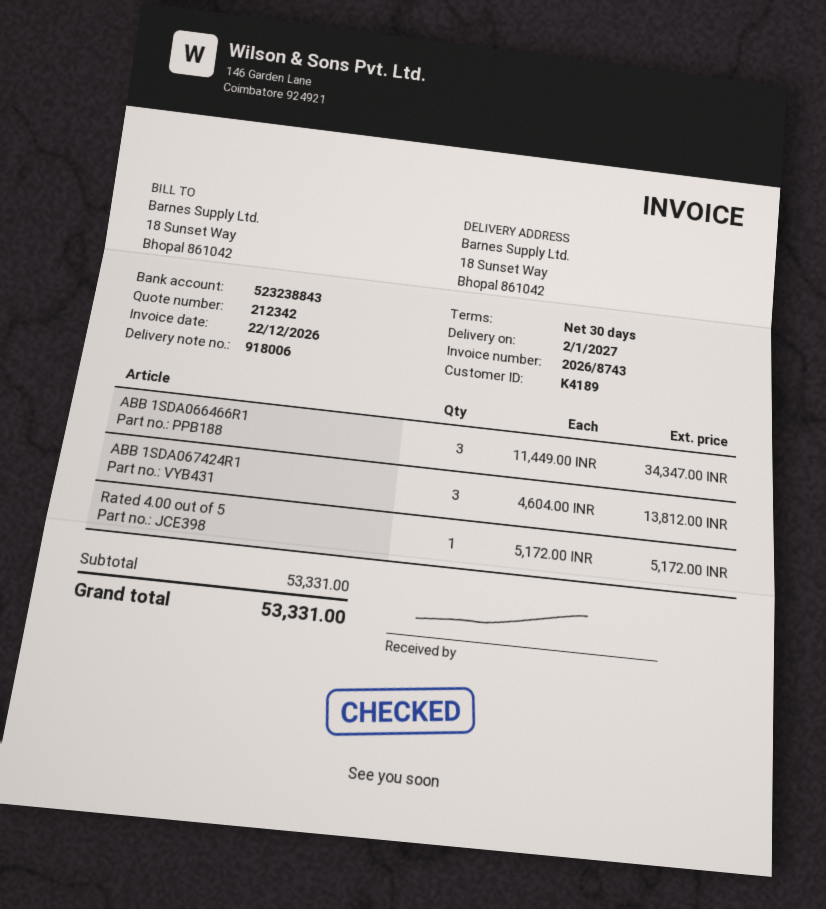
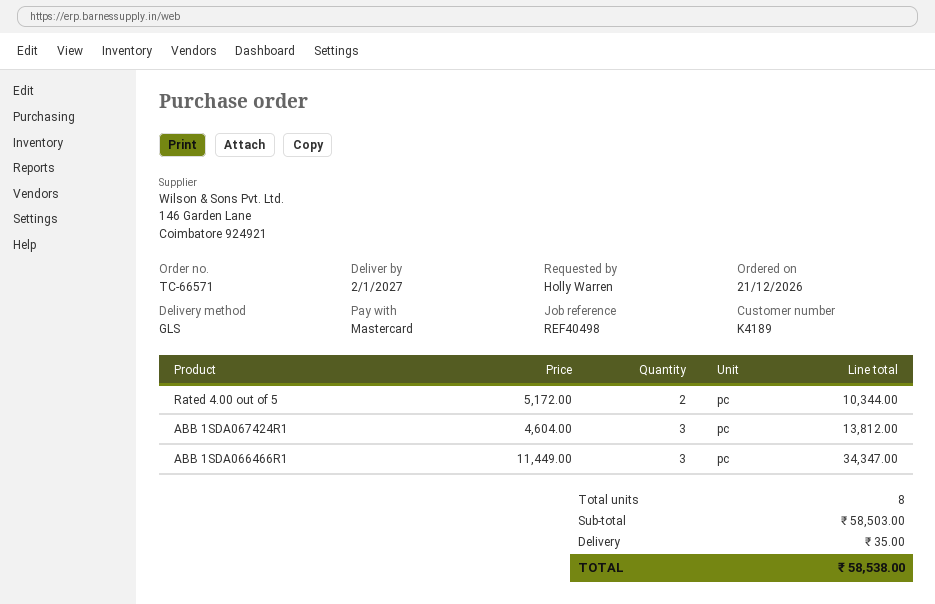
Rated 4.00 out of 5: 1 x 5172.00 = 5172.00 -> 2 x 5172.00 = 10344.00
subtotal: 53331.00 -> 58503.00
shipping: none -> 35.00
total: 53331.00 -> 58538.00

